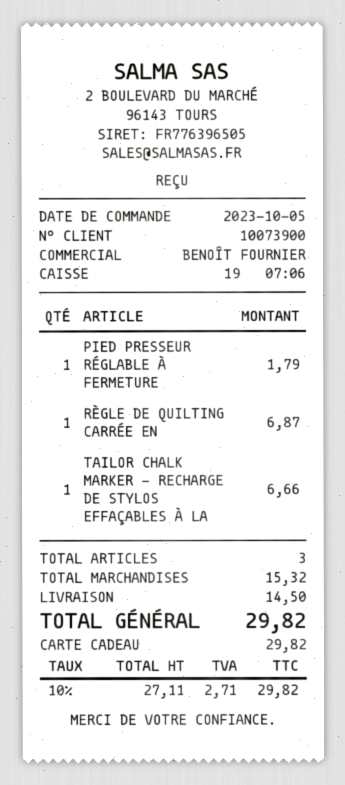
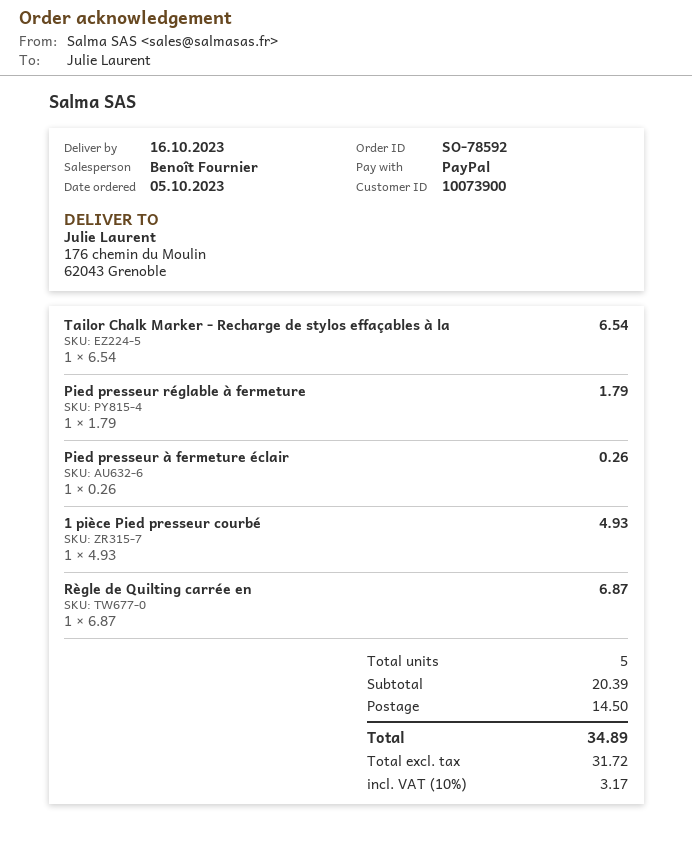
payment method: gift card -> PayPal
TAILOR CHALK MARKER - RECHARGE DE STYLOS EFFAÇABLES À LA: 1 for 6.66 -> 1 for 6.54
Pied presseur à fermeture éclair: none -> 1 for 0.26
1 pièce Pied presseur courbé: none -> 1 for 4.93
total quantity: 3 -> 5
subtotal: 15.32 -> 20.39
net: 27.11 -> 31.72
tax: 10% = 2.71 -> 10% = 3.17
total: 29.82 -> 34.89

